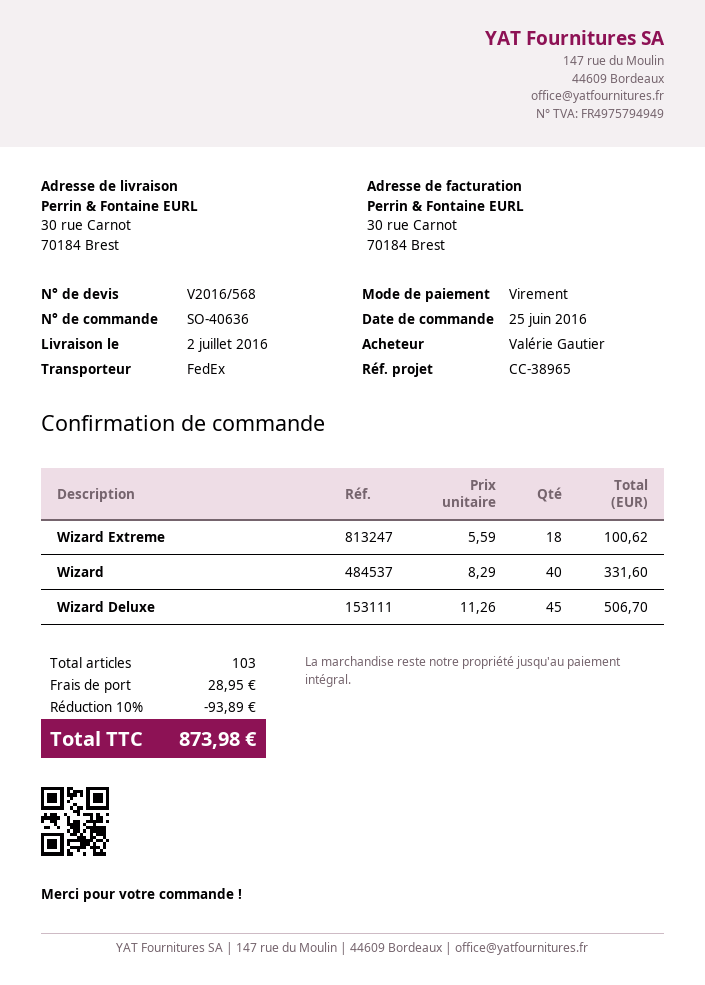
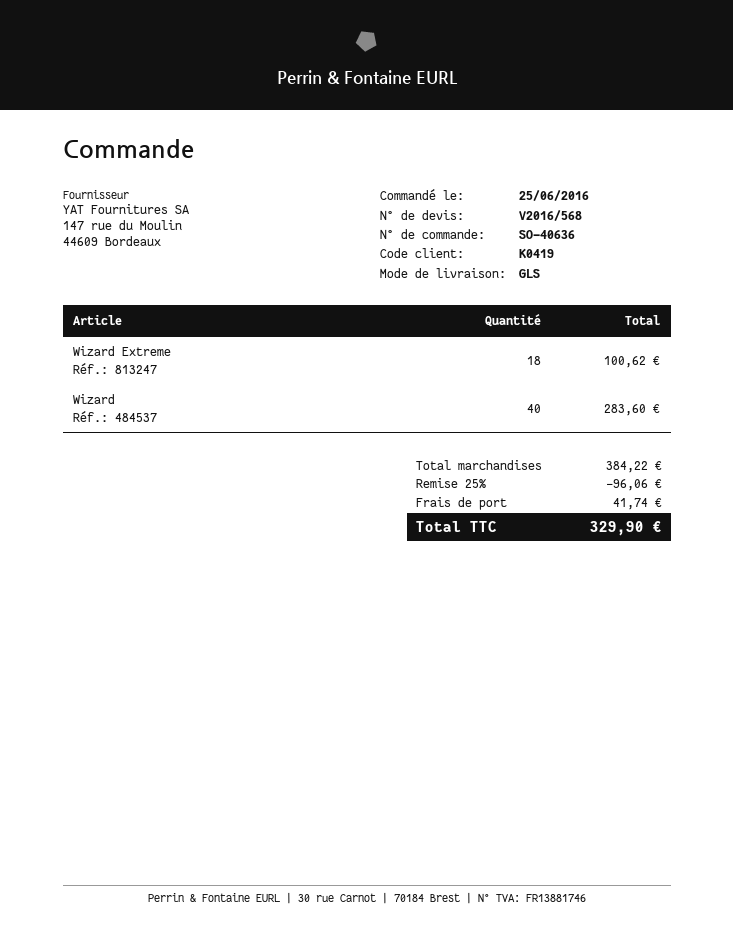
shipping method: FedEx -> GLS
Wizard: 40 for 331.60 -> 40 for 283.60
Wizard Deluxe: 45 for 506.70 -> none
discount: 10% = 93.89 -> 25% = 96.06
shipping: 28.95 -> 41.74
total: 873.98 -> 329.90

